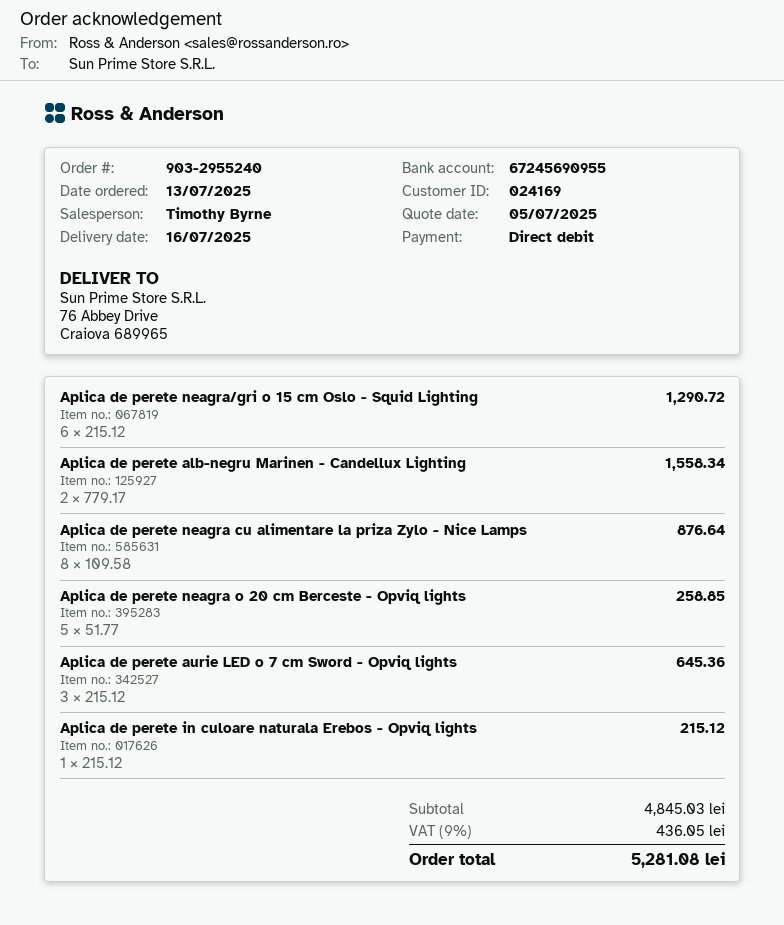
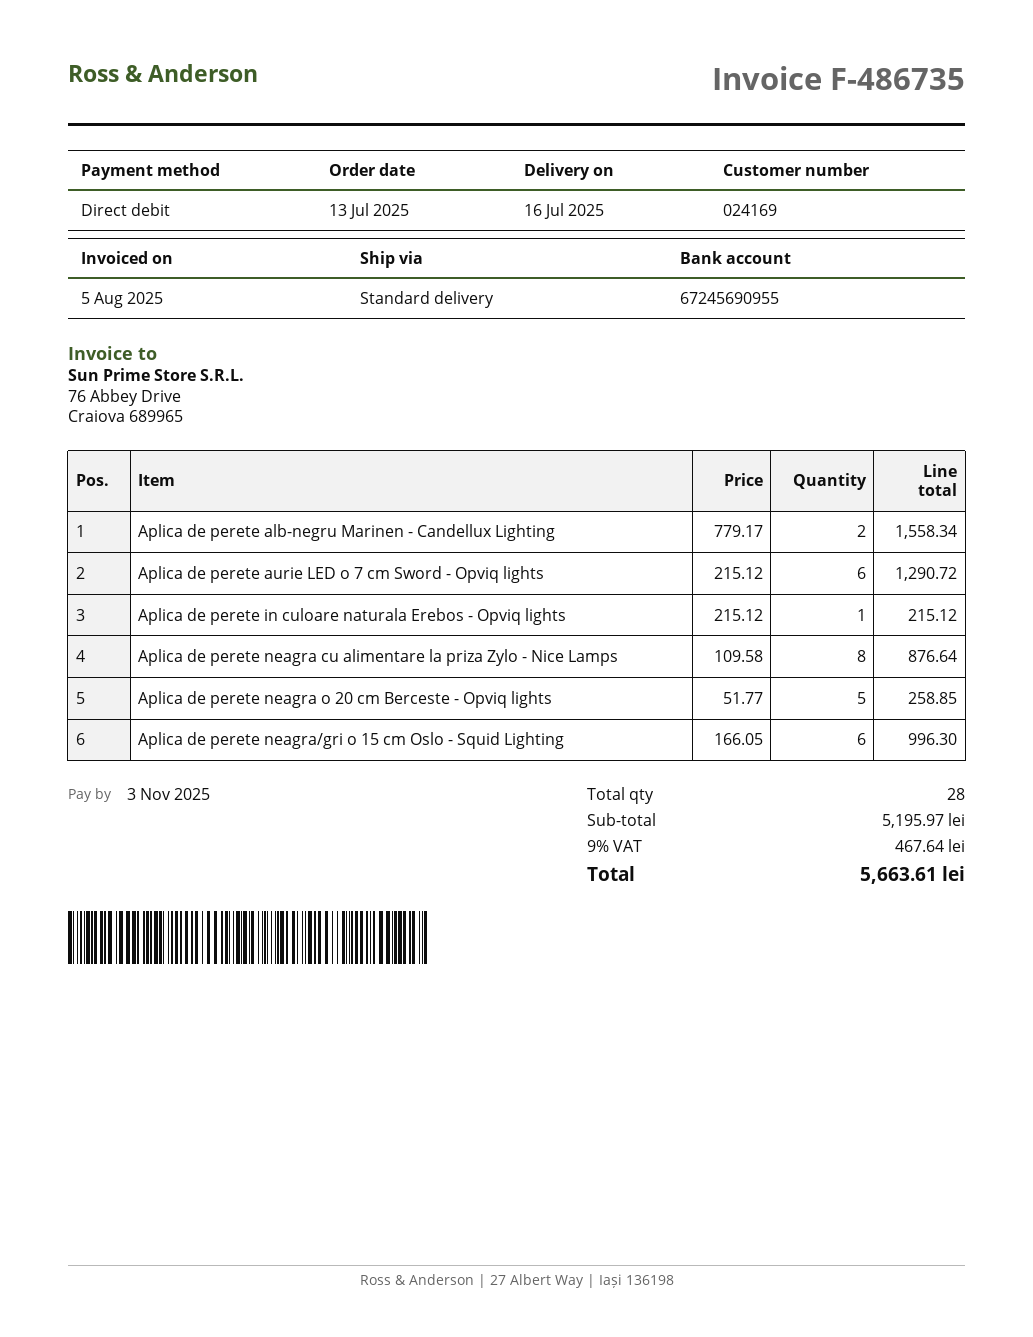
Aplica de perete neagra/gri o 15 cm Oslo - Squid Lighting: 6 x 215.12 = 1290.72 -> 6 x 166.05 = 996.30
Aplica de perete aurie LED o 7 cm Sword - Opviq lights: 3 x 215.12 = 645.36 -> 6 x 215.12 = 1290.72
subtotal: 4845.03 -> 5195.97
tax: 9% = 436.05 -> 9% = 467.64
total: 5281.08 -> 5663.61

